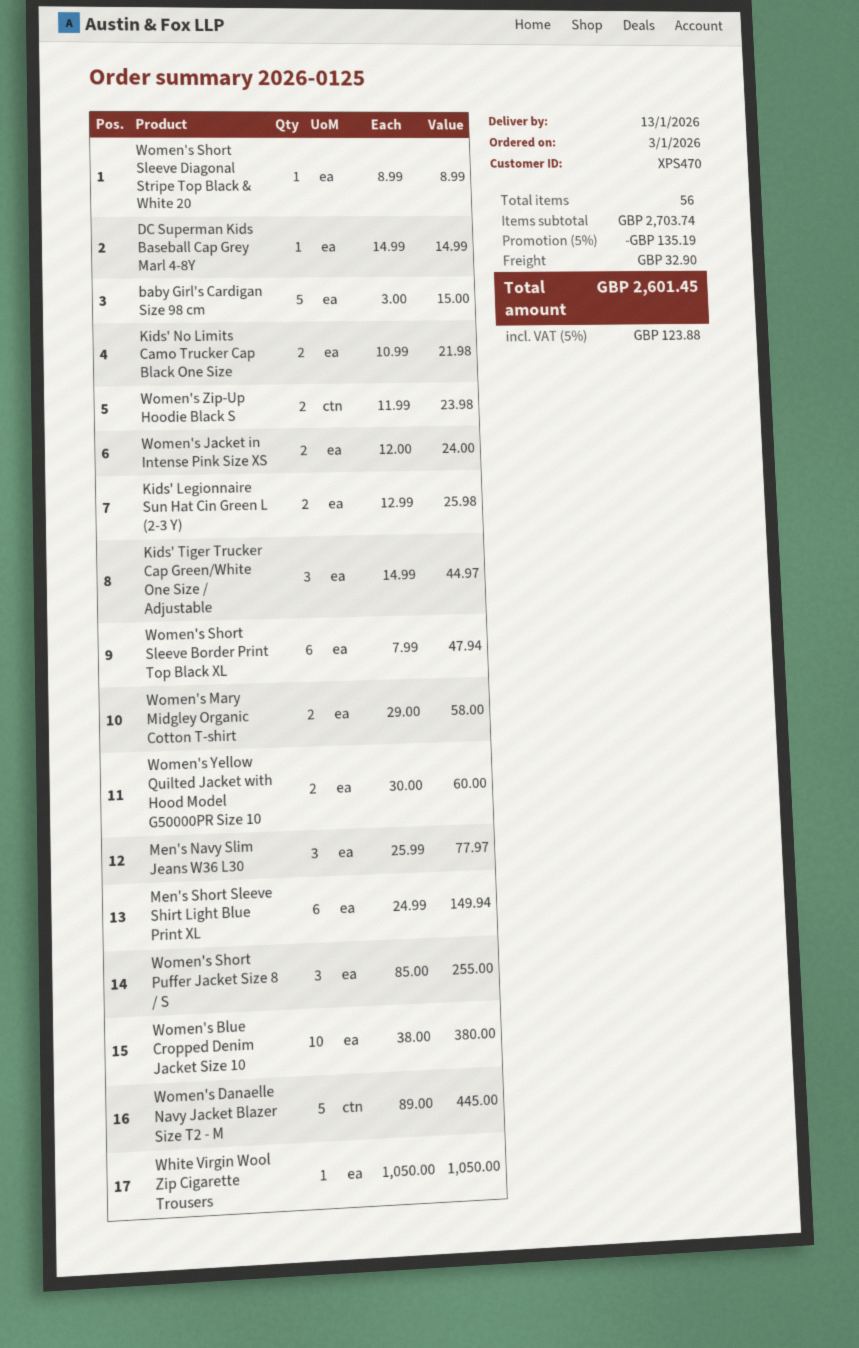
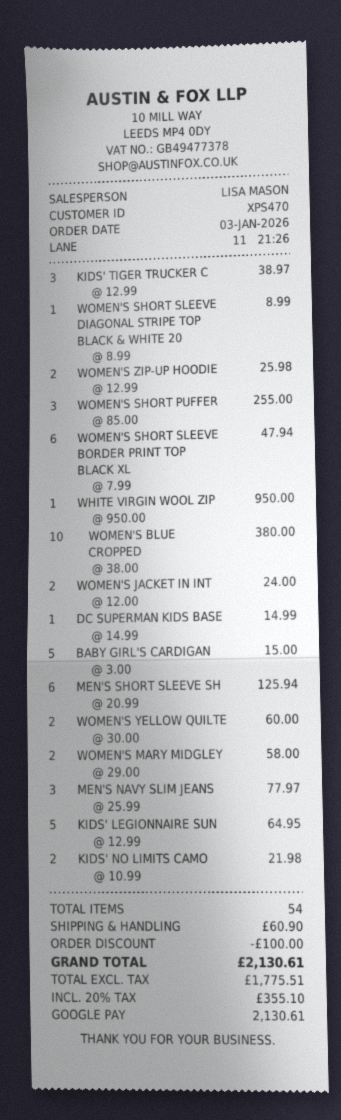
Women's Zip-Up Hoodie Black S: 2 x 11.99 = 23.98 -> 2 x 12.99 = 25.98
Kids' Legionnaire Sun Hat Cin Green L (2-3 Y): 2 x 12.99 = 25.98 -> 5 x 12.99 = 64.95
Kids' Tiger Trucker Cap Green/White One Size / Adjustable: 3 x 14.99 = 44.97 -> 3 x 12.99 = 38.97
Men's Short Sleeve Shirt Light Blue Print XL: 6 x 24.99 = 149.94 -> 6 x 20.99 = 125.94
Women's Danaelle Navy Jacket Blazer Size T2 - M: 5 x 89.00 = 445.00 -> none
White Virgin Wool Zip Cigarette Trousers: 1 x 1050.00 = 1050.00 -> 1 x 950.00 = 950.00
total quantity: 56 -> 54
discount: 135.19 -> 100.00
shipping: 32.90 -> 60.90
tax: 5% = 123.88 -> 20% = 355.10
total: 2601.45 -> 2130.61

